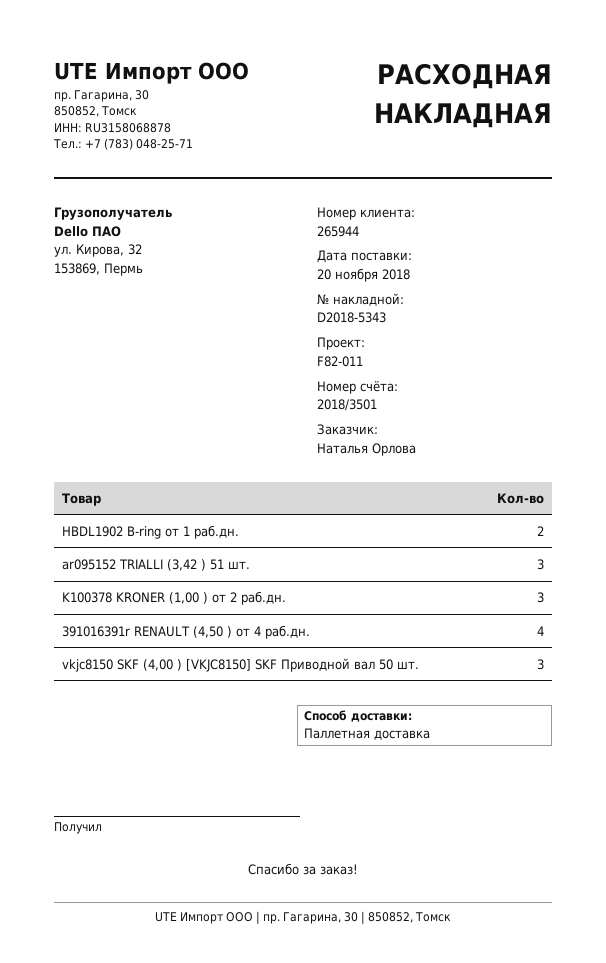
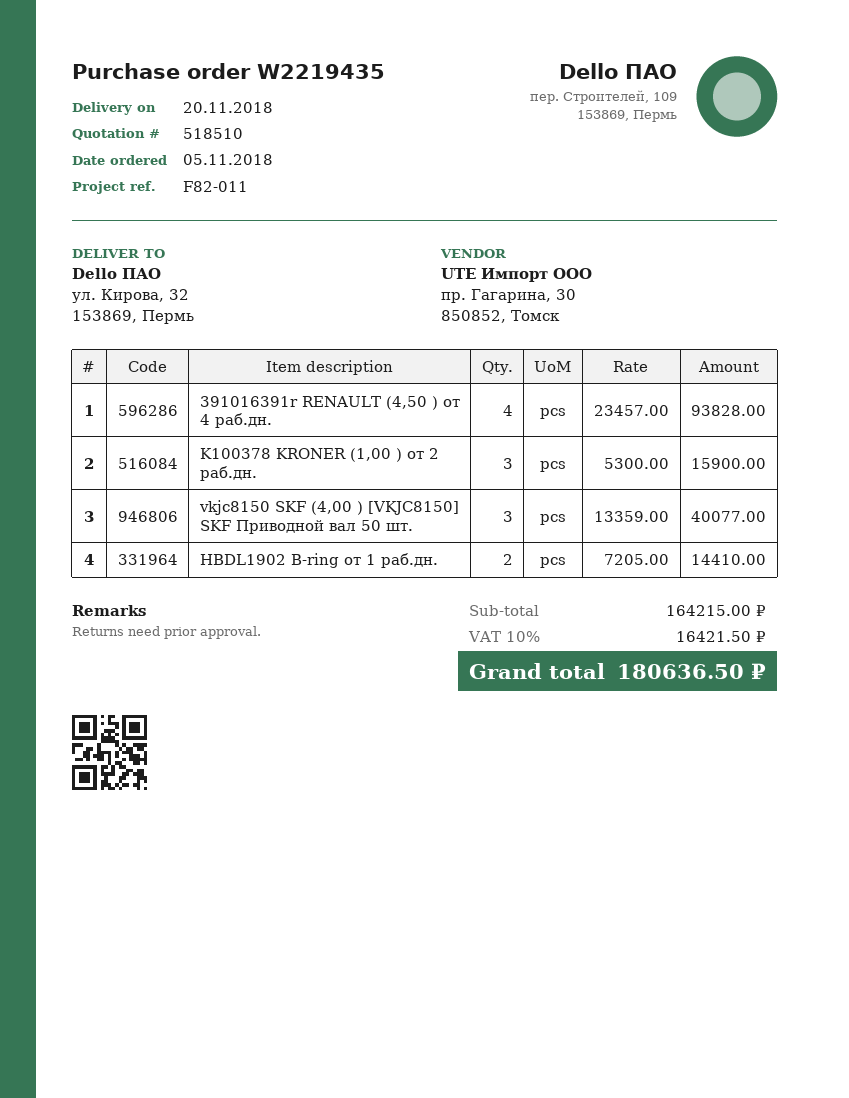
ar095152 TRIALLI (3,42 ) 51 шт.: 3 -> none

